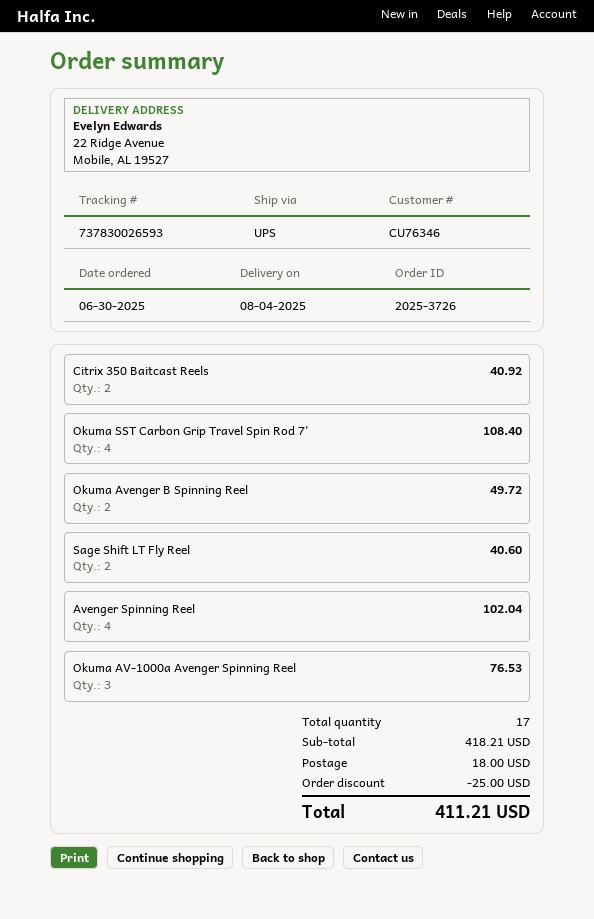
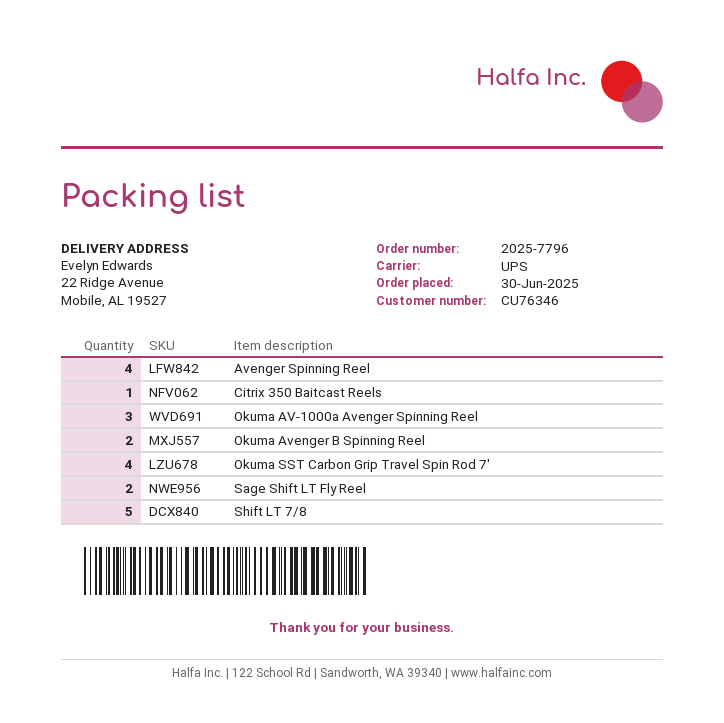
order number: 2025-3726 -> 2025-7796
Citrix 350 Baitcast Reels: 2 -> 1
Shift LT 7/8: none -> 5

